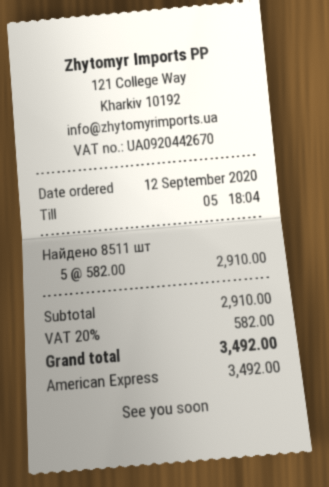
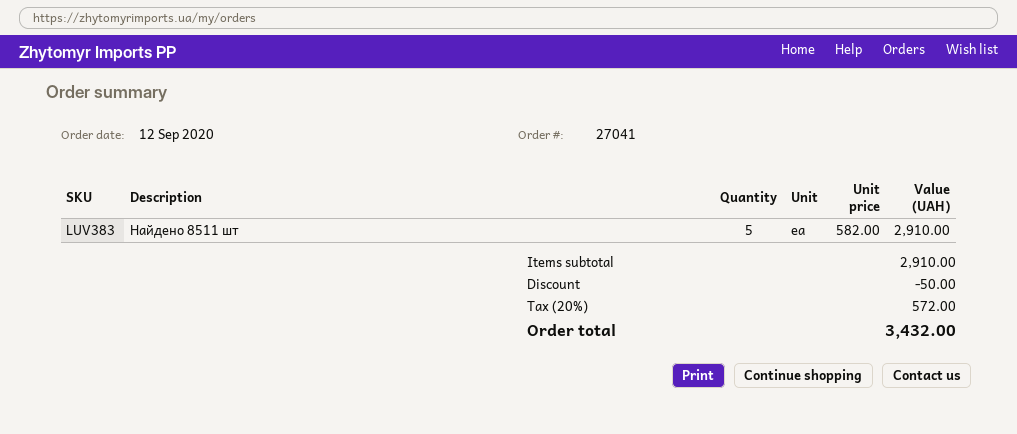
discount: none -> 50.00
tax: 20% = 582.00 -> 20% = 572.00
total: 3492.00 -> 3432.00

